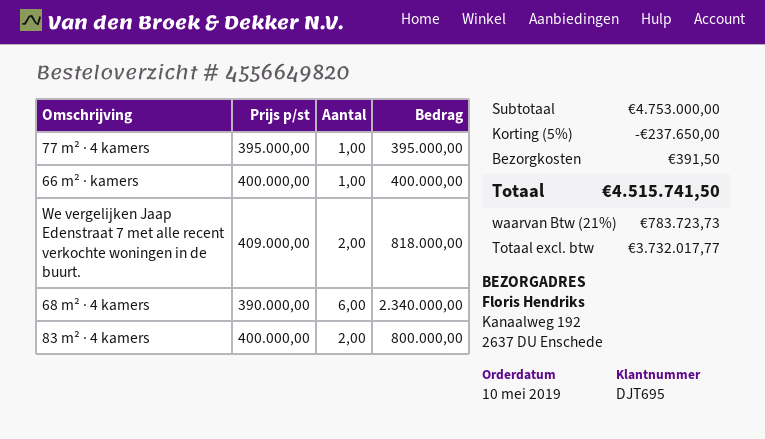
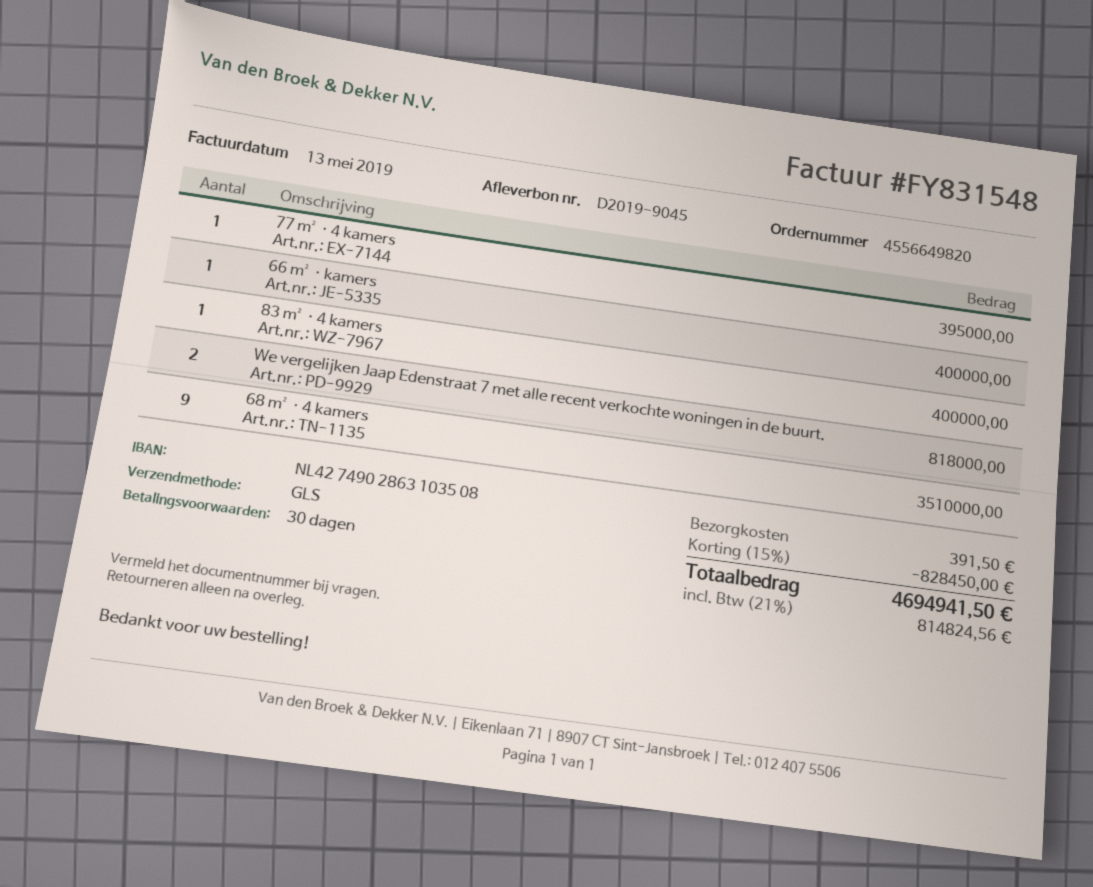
68 m² · 4 kamers: 6 for 2340000.00 -> 9 for 3510000.00
83 m² · 4 kamers: 2 for 800000.00 -> 1 for 400000.00
discount: 5% = 237650.00 -> 15% = 828450.00
tax: 21% = 783723.73 -> 21% = 814824.56
total: 4515741.50 -> 4694941.50

